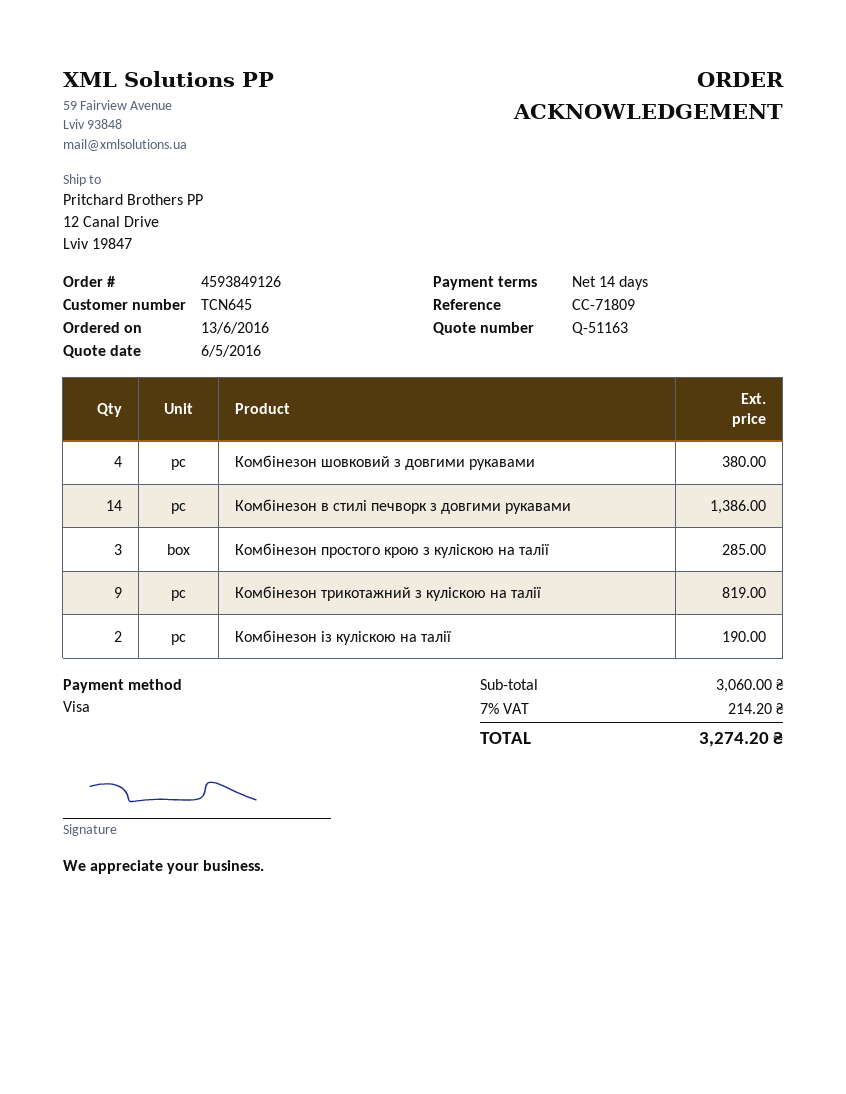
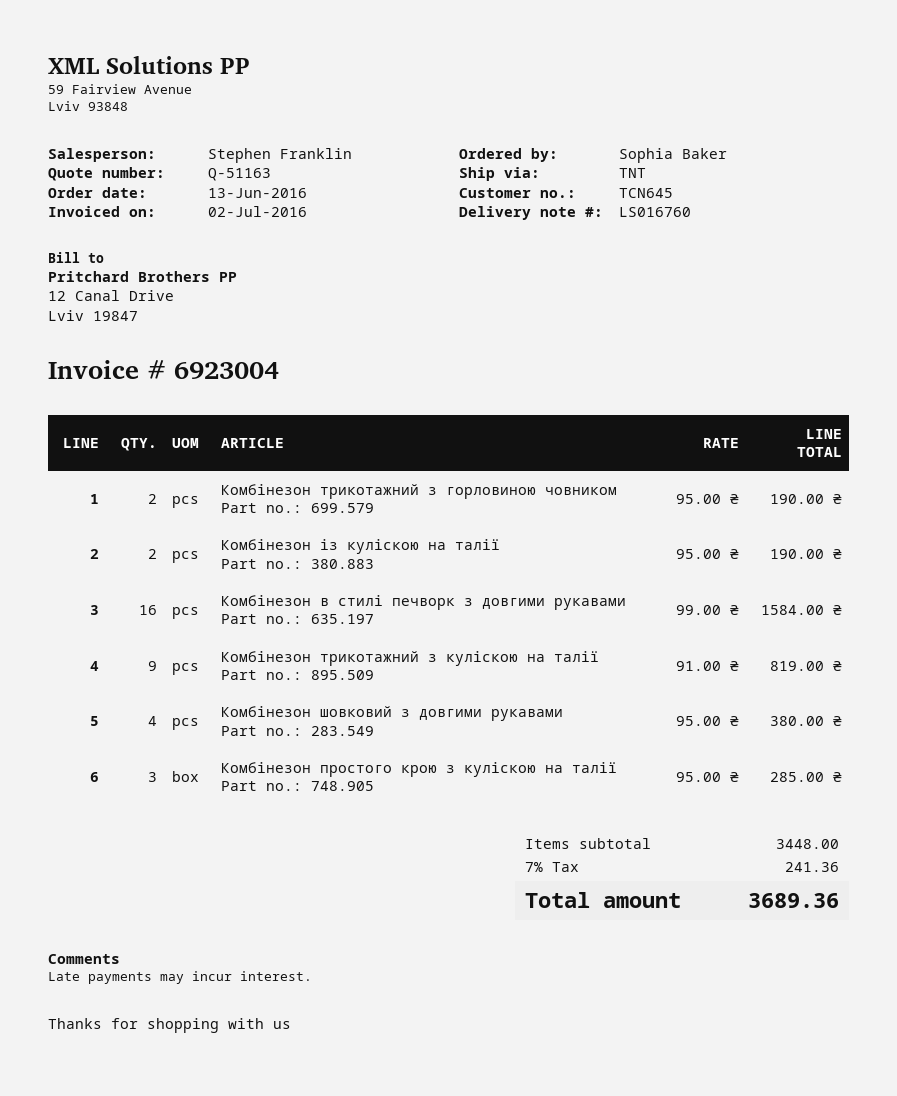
Комбінезон в стилі печворк з довгими рукавами: 14 for 1386.00 -> 16 for 1584.00
Комбінезон трикотажний з горловиною човником: none -> 2 for 190.00
subtotal: 3060.00 -> 3448.00
tax: 7% = 214.20 -> 7% = 241.36
total: 3274.20 -> 3689.36

